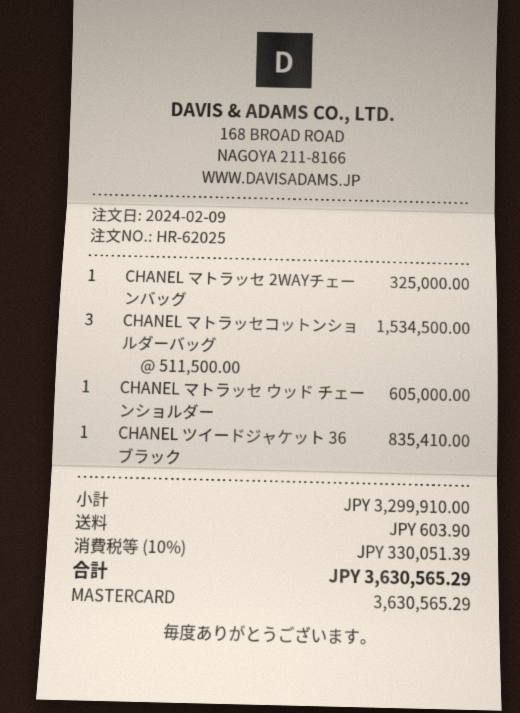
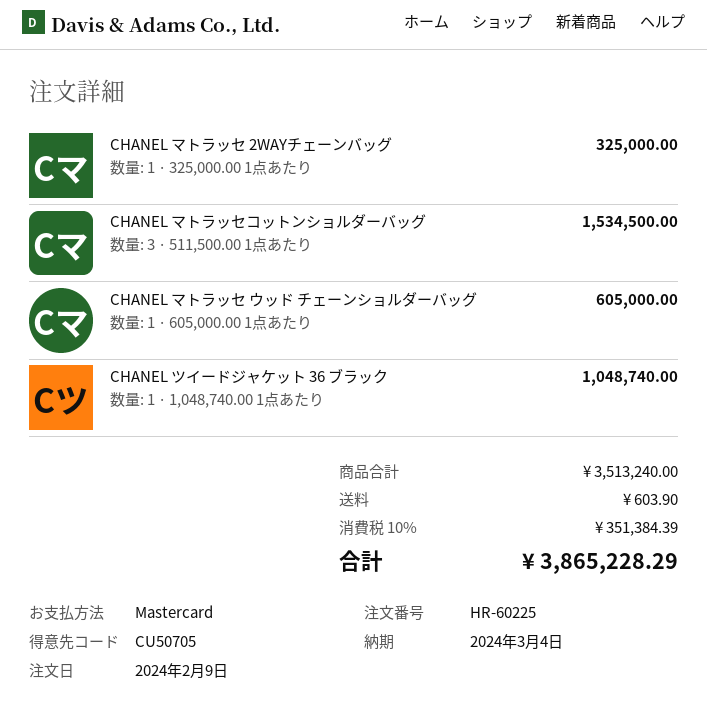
order number: HR-62025 -> HR-60225
CHANEL ツイードジャケット 36 ブラック: 1 x 835410.00 = 835410.00 -> 1 x 1048740.00 = 1048740.00
subtotal: 3299910.00 -> 3513240.00
tax: 10% = 330051.39 -> 10% = 351384.39
total: 3630565.29 -> 3865228.29

